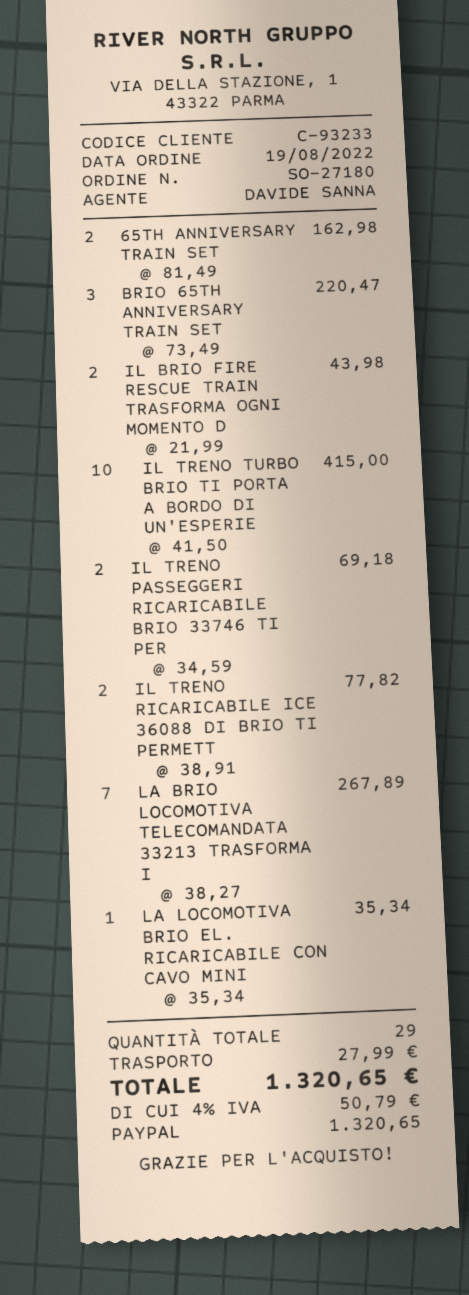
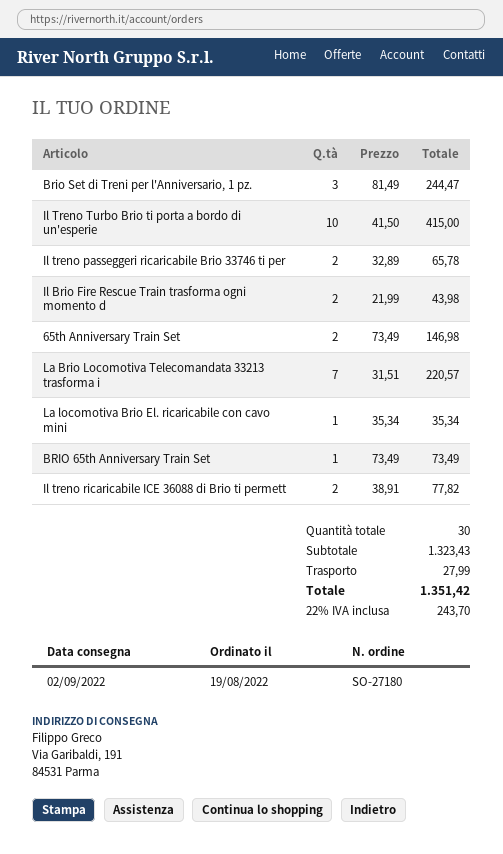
65TH ANNIVERSARY TRAIN SET: 2 x 81.49 = 162.98 -> 2 x 73.49 = 146.98
BRIO 65TH ANNIVERSARY TRAIN SET: 3 x 73.49 = 220.47 -> 1 x 73.49 = 73.49
IL TRENO PASSEGGERI RICARICABILE BRIO 33746 TI PER: 2 x 34.59 = 69.18 -> 2 x 32.89 = 65.78
LA BRIO LOCOMOTIVA TELECOMANDATA 33213 TRASFORMA I: 7 x 38.27 = 267.89 -> 7 x 31.51 = 220.57
Brio Set di Treni per l'Anniversario, 1 pz.: none -> 3 x 81.49 = 244.47
total quantity: 29 -> 30
tax: 4% = 50.79 -> 22% = 243.70
total: 1320.65 -> 1351.42

